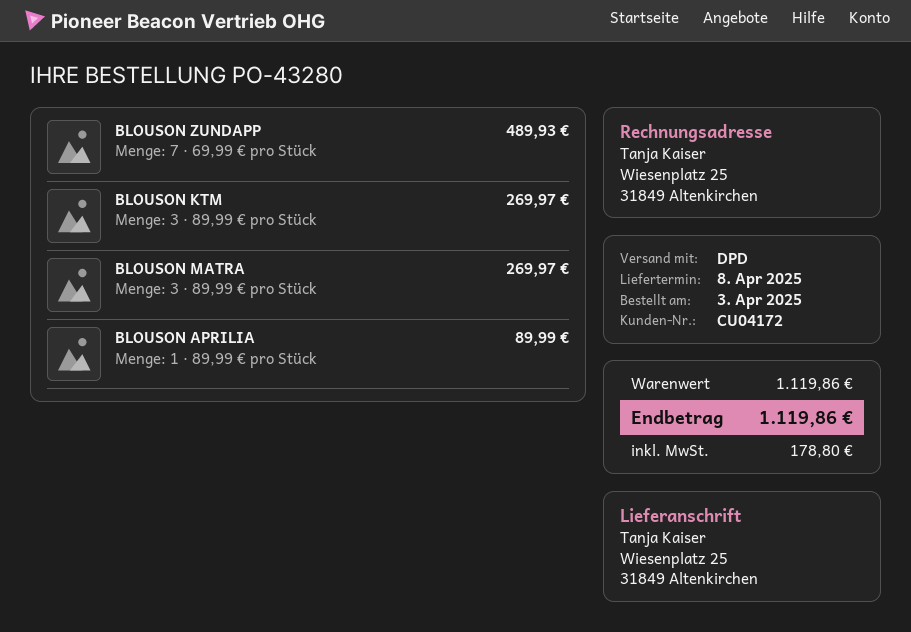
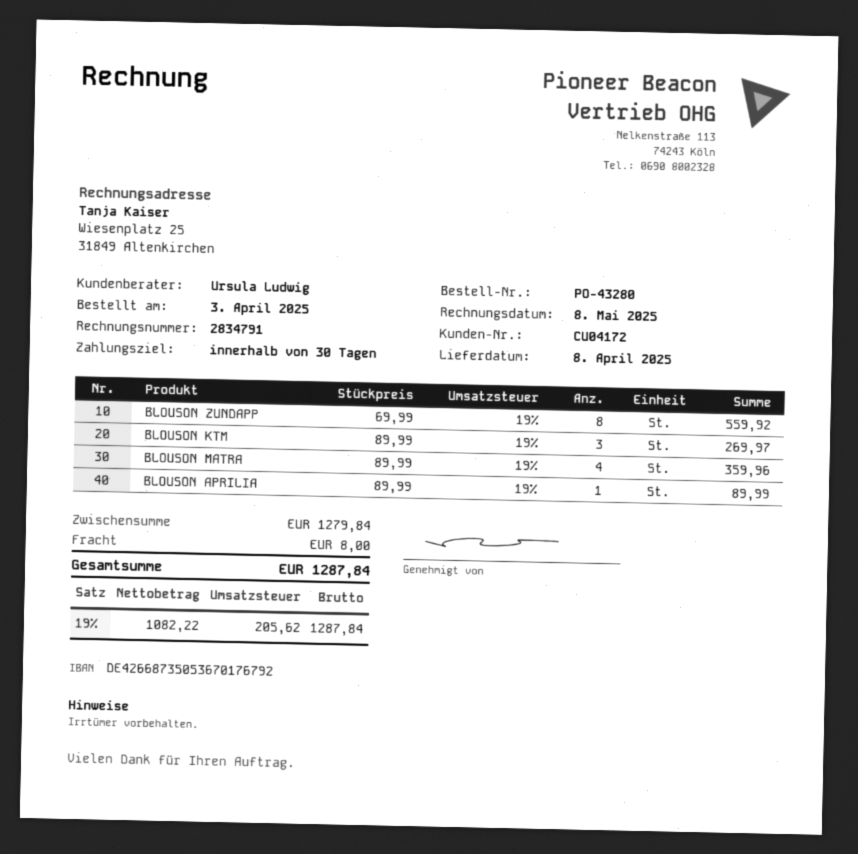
BLOUSON ZUNDAPP: 7 x 69.99 = 489.93 -> 8 x 69.99 = 559.92
BLOUSON MATRA: 3 x 89.99 = 269.97 -> 4 x 89.99 = 359.96
subtotal: 1119.86 -> 1279.84
shipping: none -> 8.00
tax: 178.80 -> 205.62
total: 1119.86 -> 1287.84

